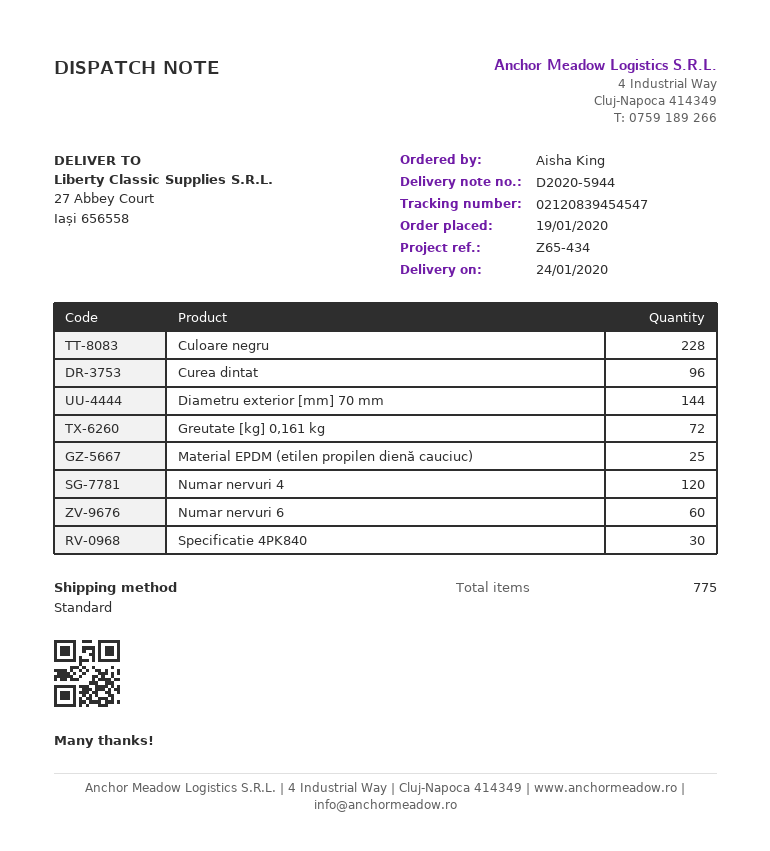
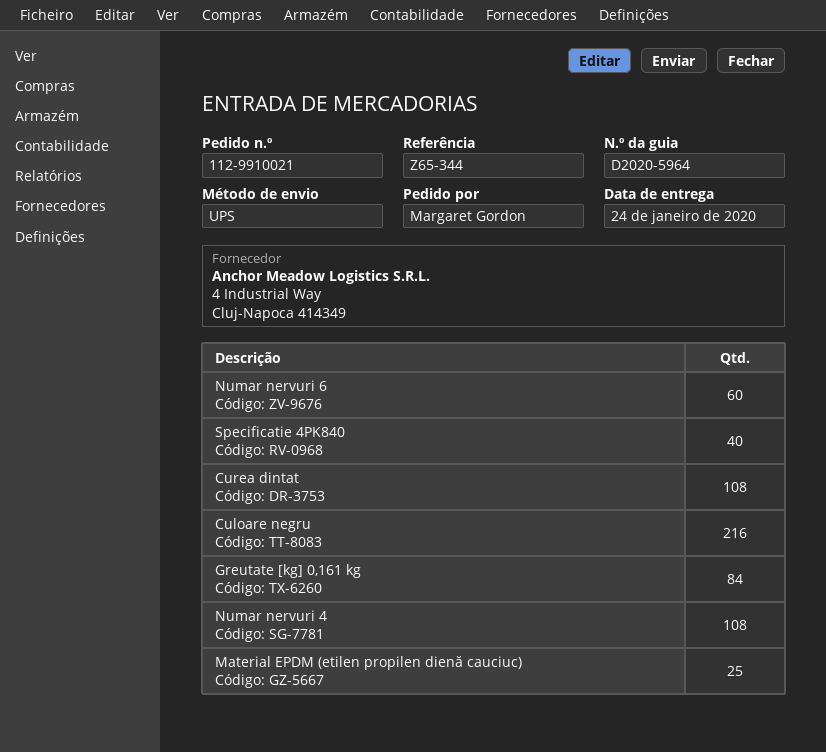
delivery note number: D2020-5944 -> D2020-5964
reference: Z65-434 -> Z65-344
ordered by: Aisha King -> Margaret Gordon
shipping method: standard -> UPS
Culoare negru: 228 -> 216
Curea dintat: 96 -> 108
Diametru exterior [mm] 70 mm: 144 -> none
Greutate [kg] 0,161 kg: 72 -> 84
Numar nervuri 4: 120 -> 108
Specificatie 4PK840: 30 -> 40

